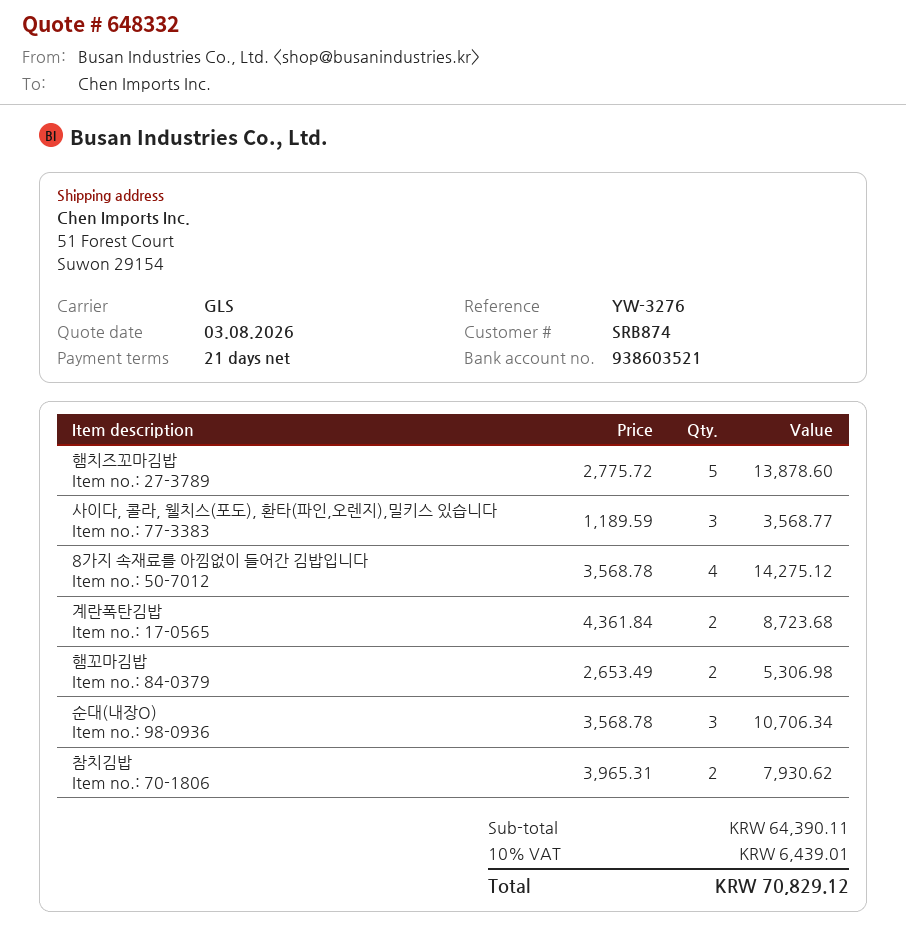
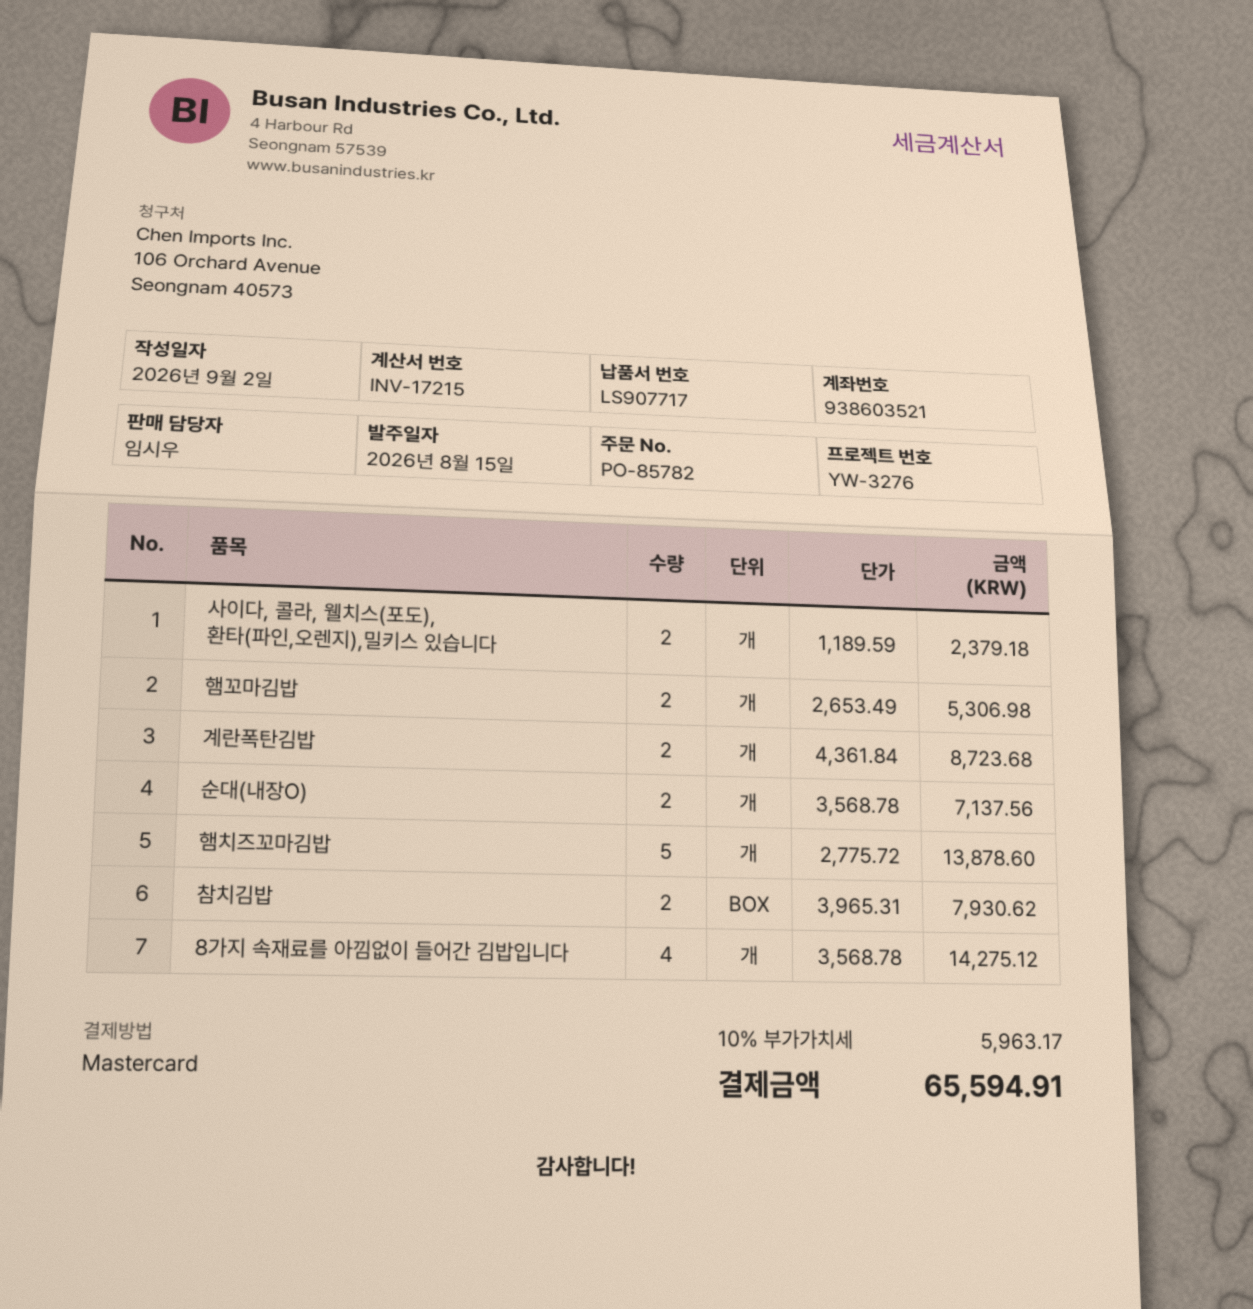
사이다, 콜라, 웰치스(포도), 환타(파인,오렌지),밀키스 있습니다: 3 x 1189.59 = 3568.77 -> 2 x 1189.59 = 2379.18
순대(내장O): 3 x 3568.78 = 10706.34 -> 2 x 3568.78 = 7137.56
tax: 10% = 6439.01 -> 10% = 5963.17
total: 70829.12 -> 65594.91

